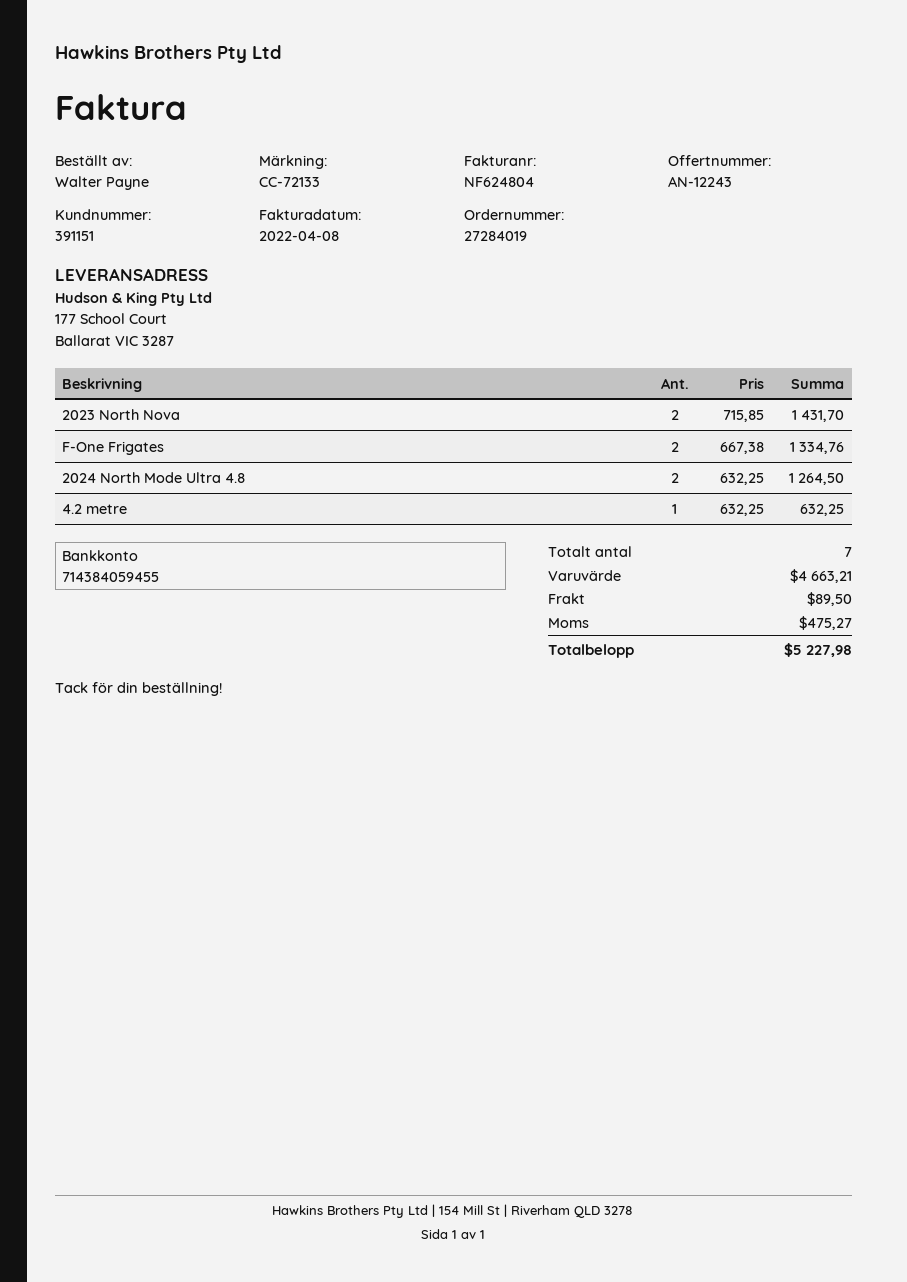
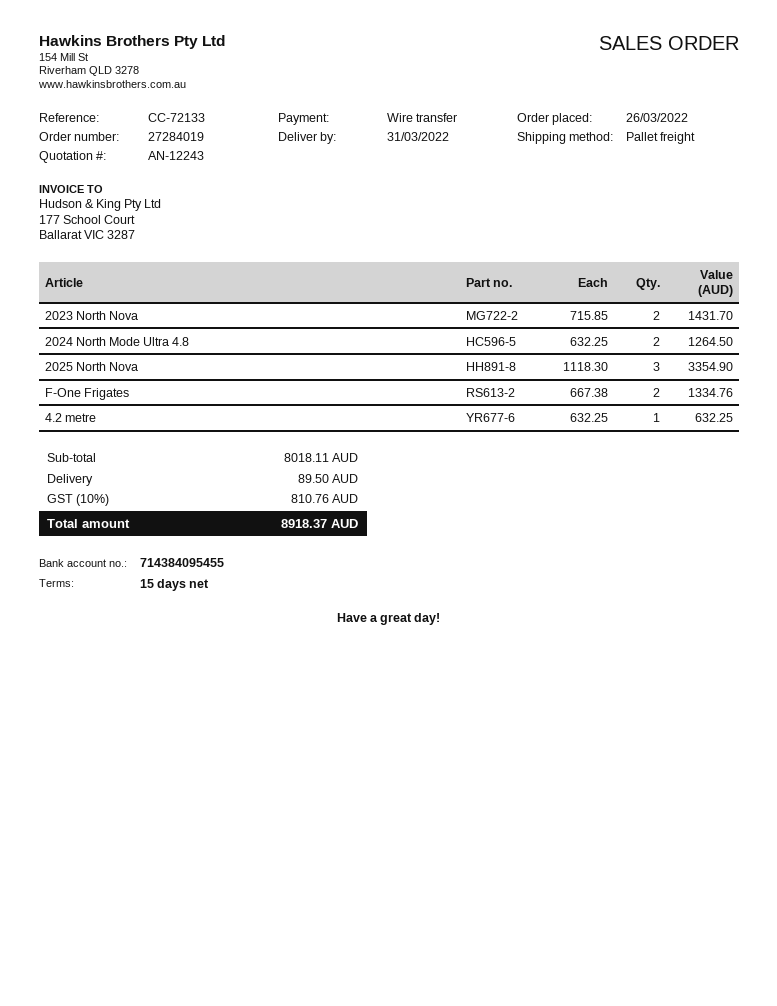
bank account: 714384059455 -> 714384095455
2025 North Nova: none -> 3 x 1118.30 = 3354.90
subtotal: 4663.21 -> 8018.11
tax: 475.27 -> 810.76
total: 5227.98 -> 8918.37

